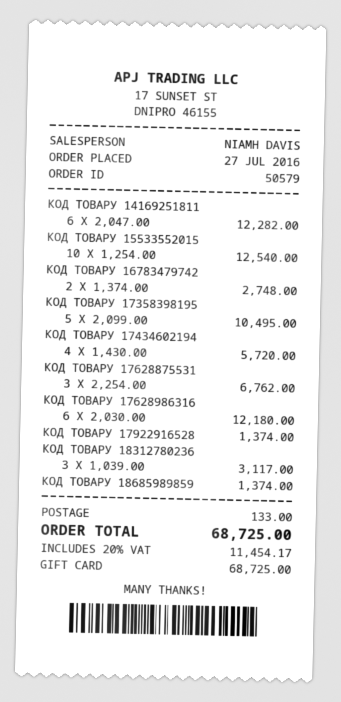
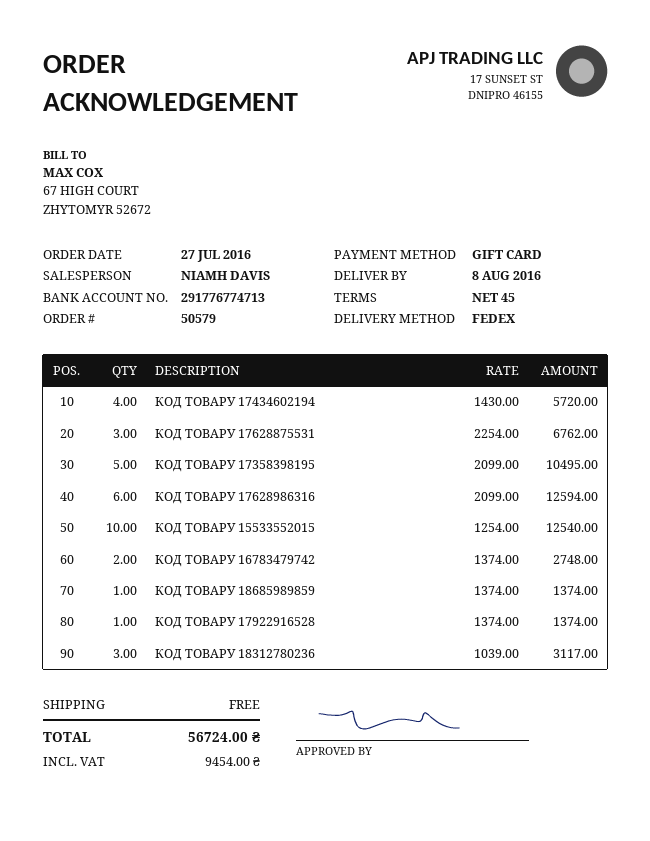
КОД ТОВАРУ 14169251811: 6 x 2047.00 = 12282.00 -> none
КОД ТОВАРУ 17628986316: 6 x 2030.00 = 12180.00 -> 6 x 2099.00 = 12594.00
shipping: 133.00 -> 0.00
tax: 11454.17 -> 9454.00
total: 68725.00 -> 56724.00

